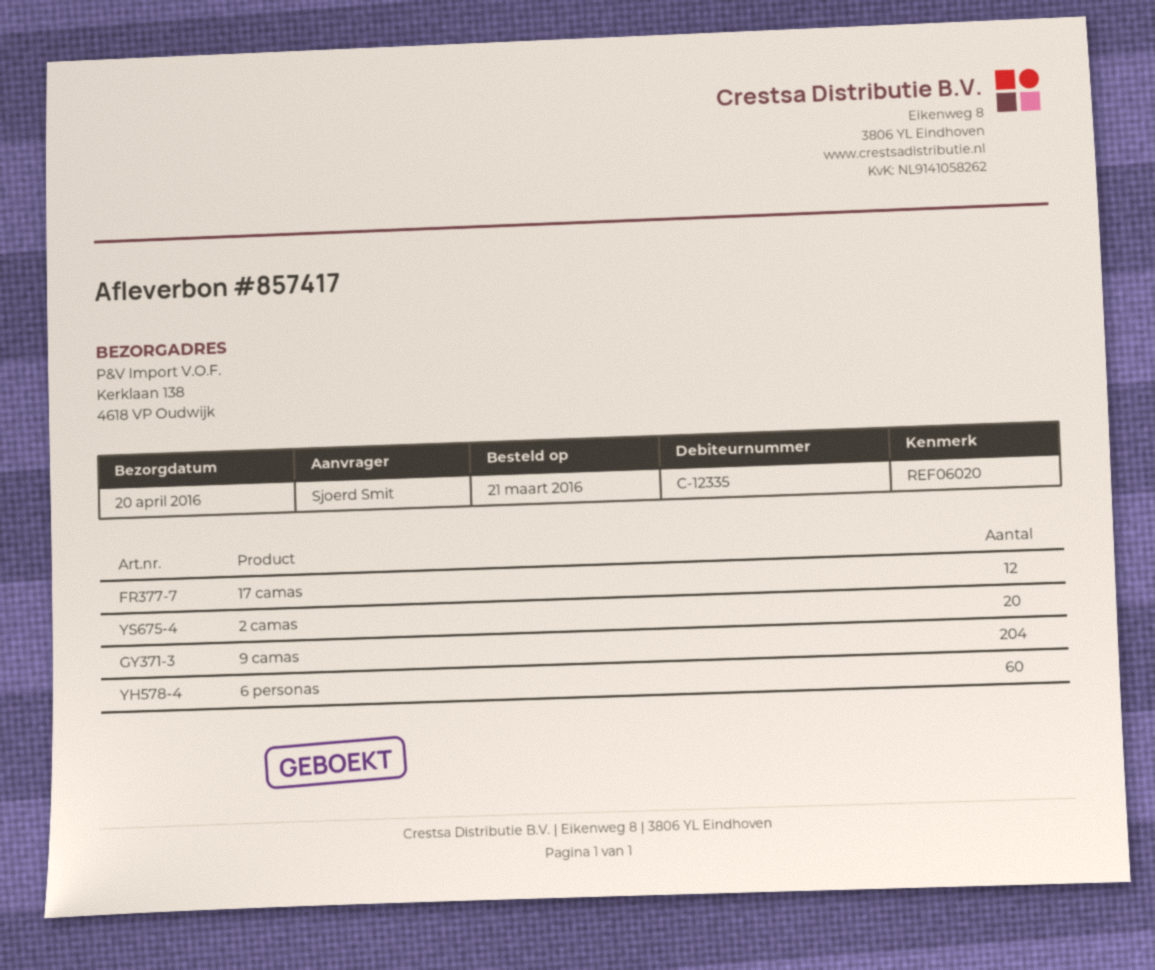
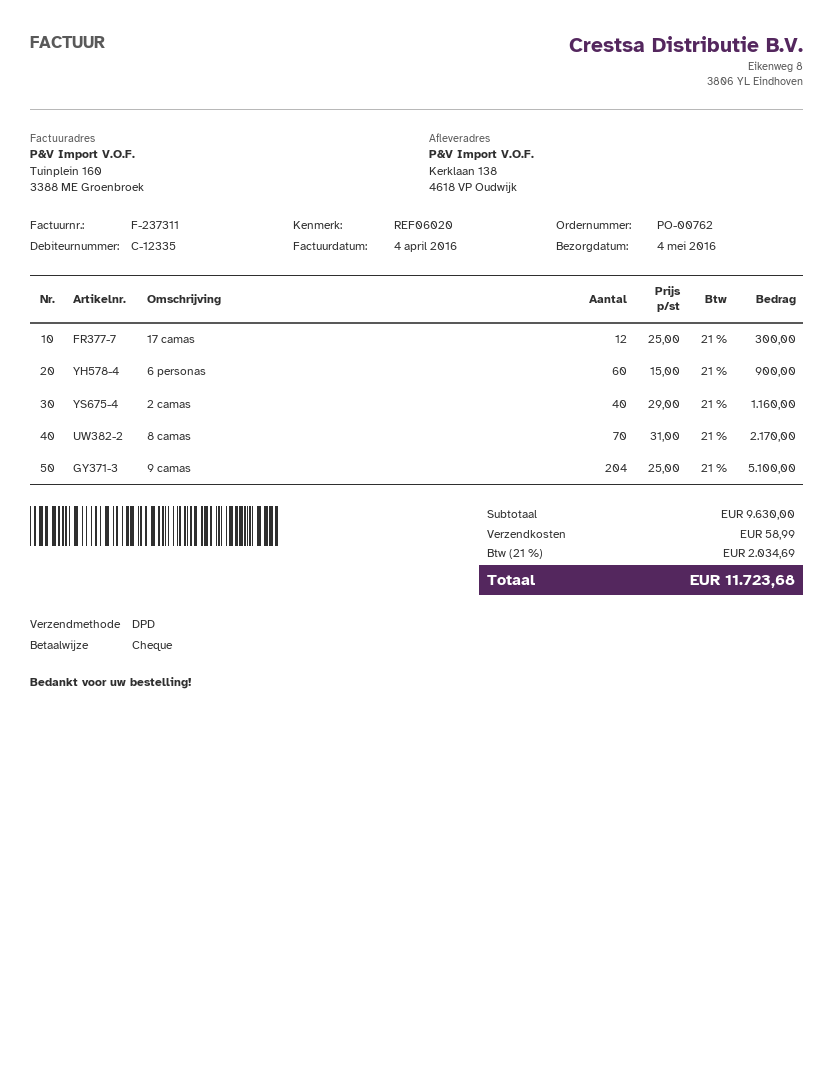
delivery date: 2016-04-20 -> 2016-05-04
2 camas: 20 -> 40
8 camas: none -> 70

